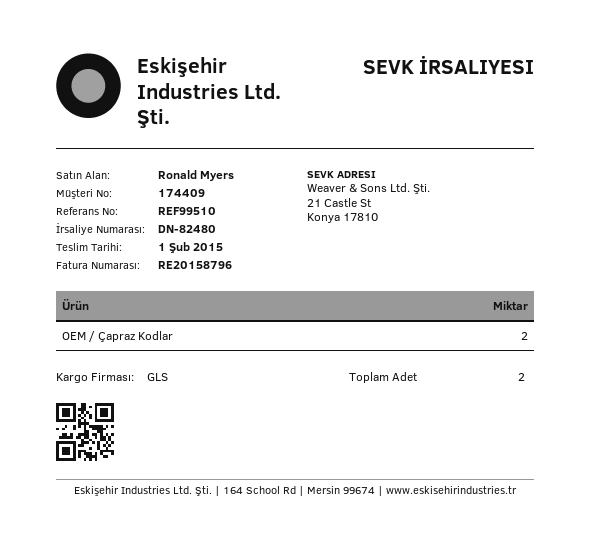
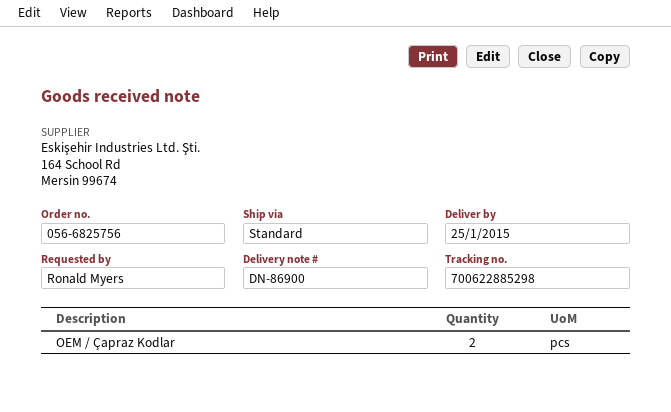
delivery note number: DN-82480 -> DN-86900
delivery date: 2015-02-01 -> 2015-01-25
shipping method: GLS -> standard

